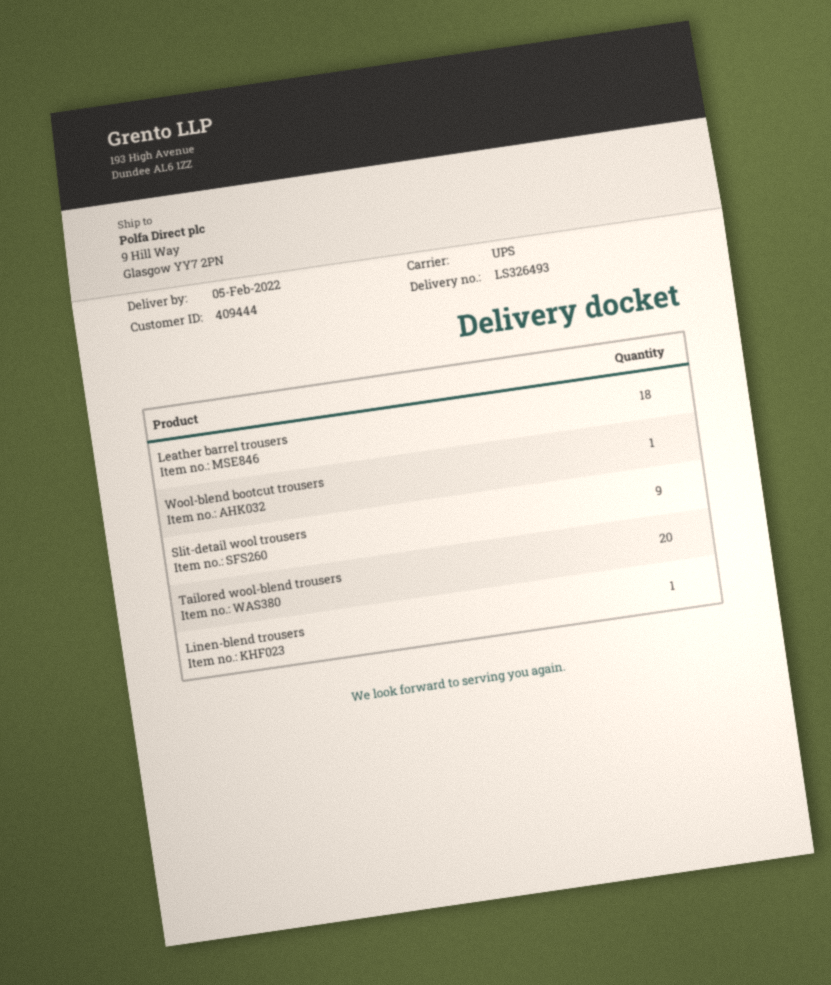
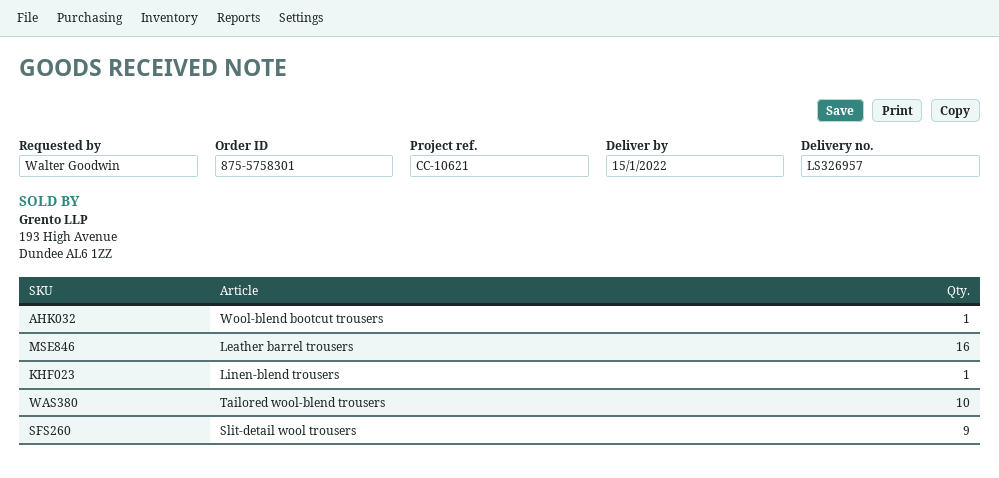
delivery note number: LS326493 -> LS326957
delivery date: 2022-02-05 -> 2022-01-15
Leather barrel trousers: 18 -> 16
Tailored wool-blend trousers: 20 -> 10

